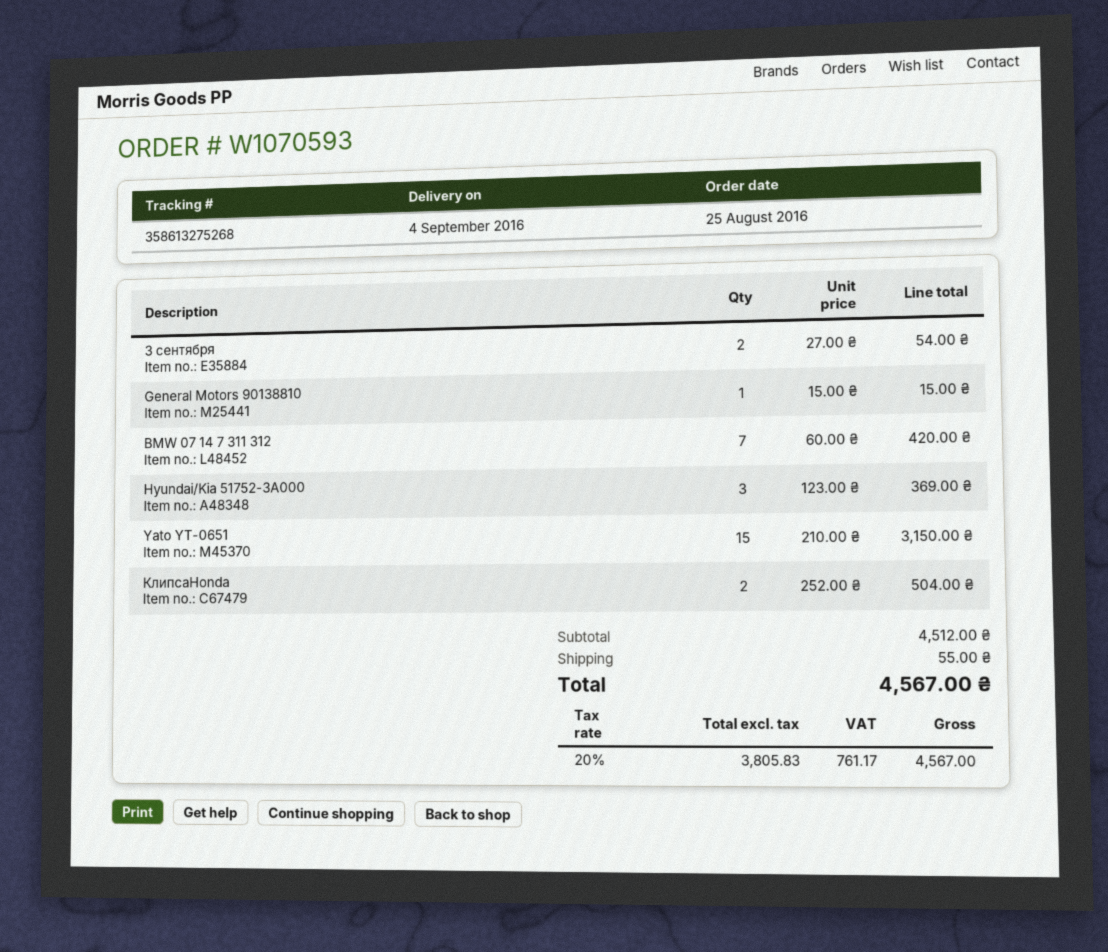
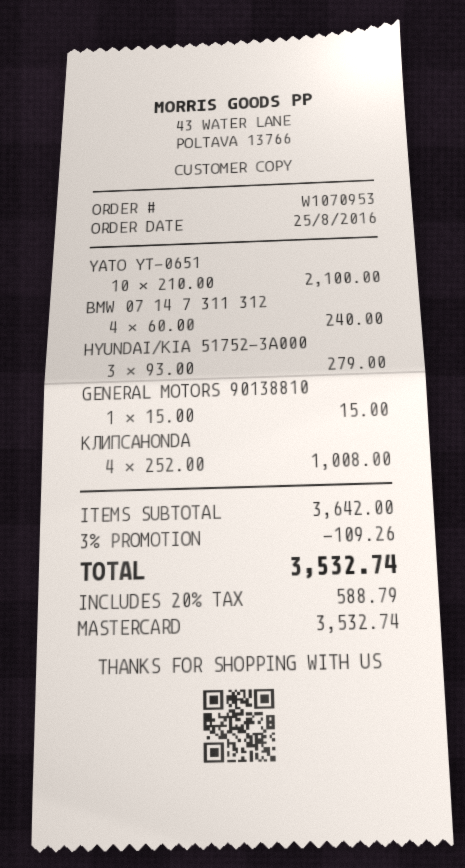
order number: W1070593 -> W1070953
3 сентября: 2 x 27.00 = 54.00 -> none
BMW 07 14 7 311 312: 7 x 60.00 = 420.00 -> 4 x 60.00 = 240.00
Hyundai/Kia 51752-3A000: 3 x 123.00 = 369.00 -> 3 x 93.00 = 279.00
Yato YT-0651: 15 x 210.00 = 3150.00 -> 10 x 210.00 = 2100.00
КлипсаHonda: 2 x 252.00 = 504.00 -> 4 x 252.00 = 1008.00
subtotal: 4512.00 -> 3642.00
discount: none -> 3% = 109.26
shipping: 55.00 -> none
tax: 20% = 761.17 -> 20% = 588.79
total: 4567.00 -> 3532.74

